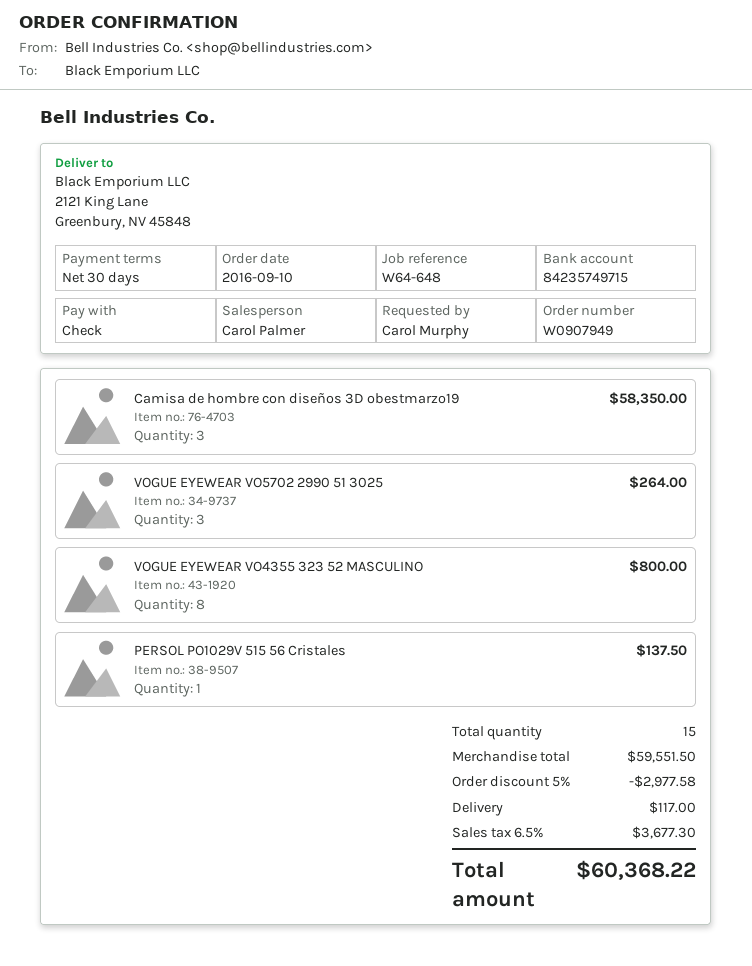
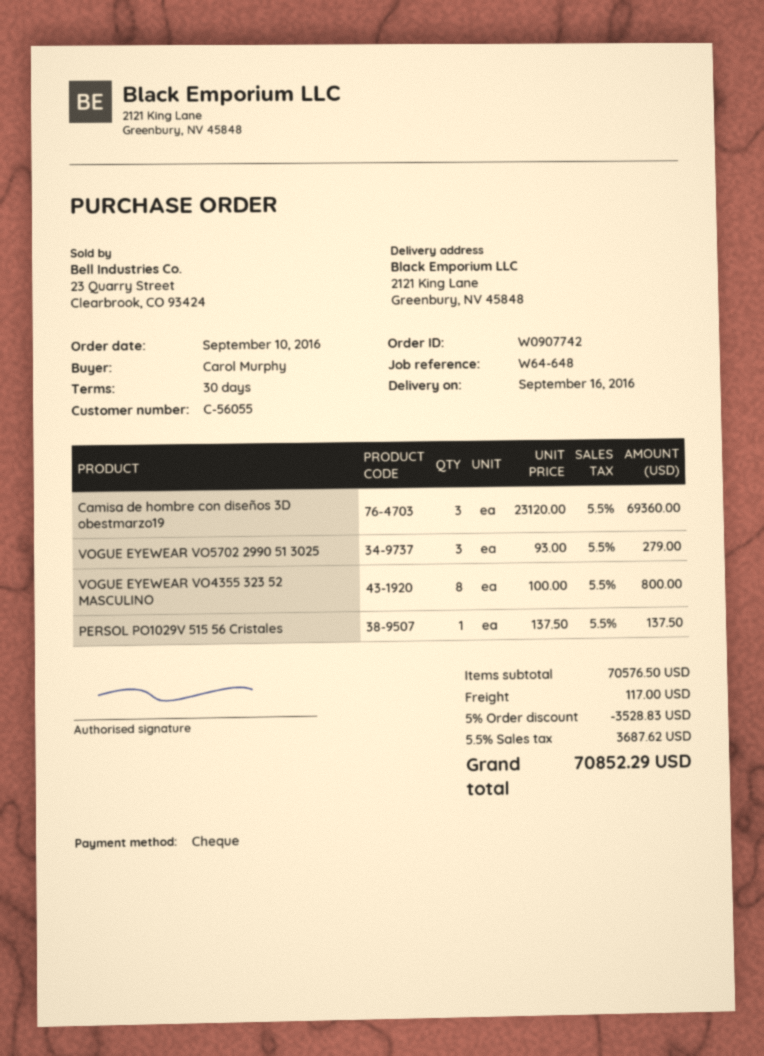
order number: W0907949 -> W0907742
Camisa de hombre con diseños 3D obestmarzo19: 3 for 58350.00 -> 3 for 69360.00
VOGUE EYEWEAR VO5702 2990 51 3025: 3 for 264.00 -> 3 for 279.00
subtotal: 59551.50 -> 70576.50
discount: 5% = 2977.58 -> 5% = 3528.83
tax: 6.5% = 3677.30 -> 5.5% = 3687.62
total: 60368.22 -> 70852.29

